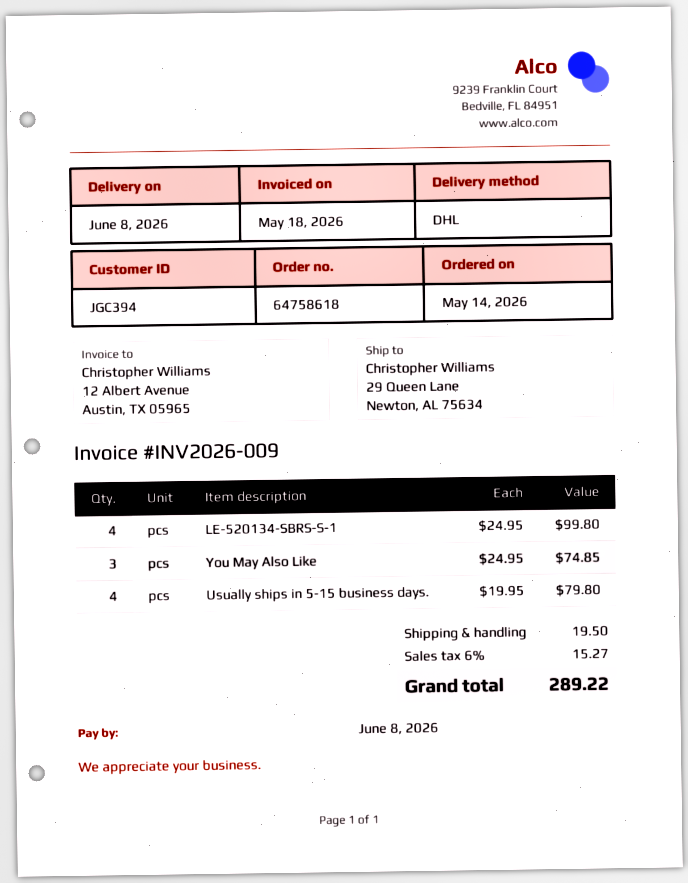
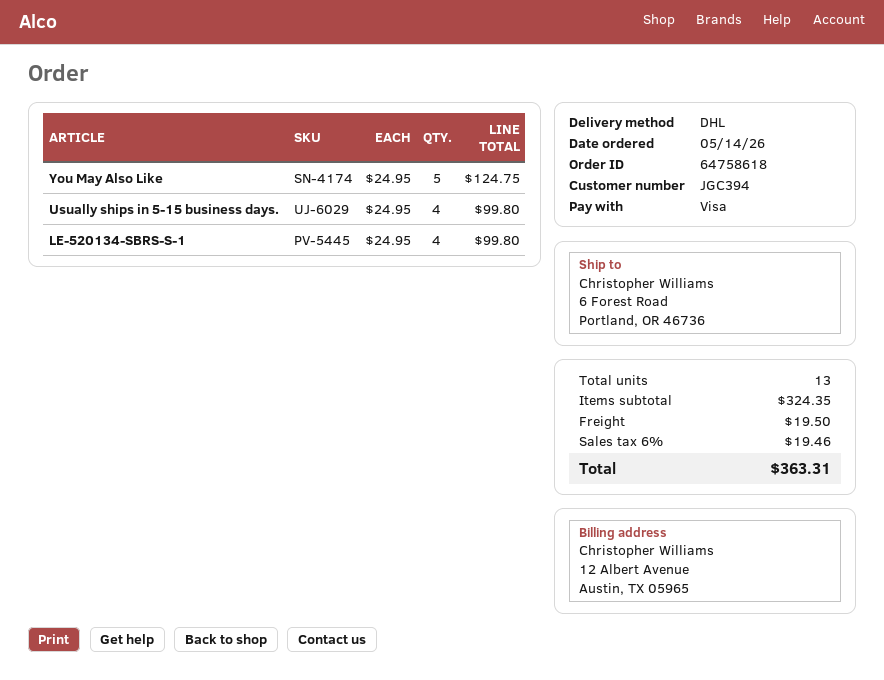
ship to: 29 Queen Lane, Newton, AL 75634 -> 6 Forest Road, Portland, OR 46736
You May Also Like: 3 x 24.95 = 74.85 -> 5 x 24.95 = 124.75
Usually ships in 5-15 business days.: 4 x 19.95 = 79.80 -> 4 x 24.95 = 99.80
tax: 6% = 15.27 -> 6% = 19.46
total: 289.22 -> 363.31

